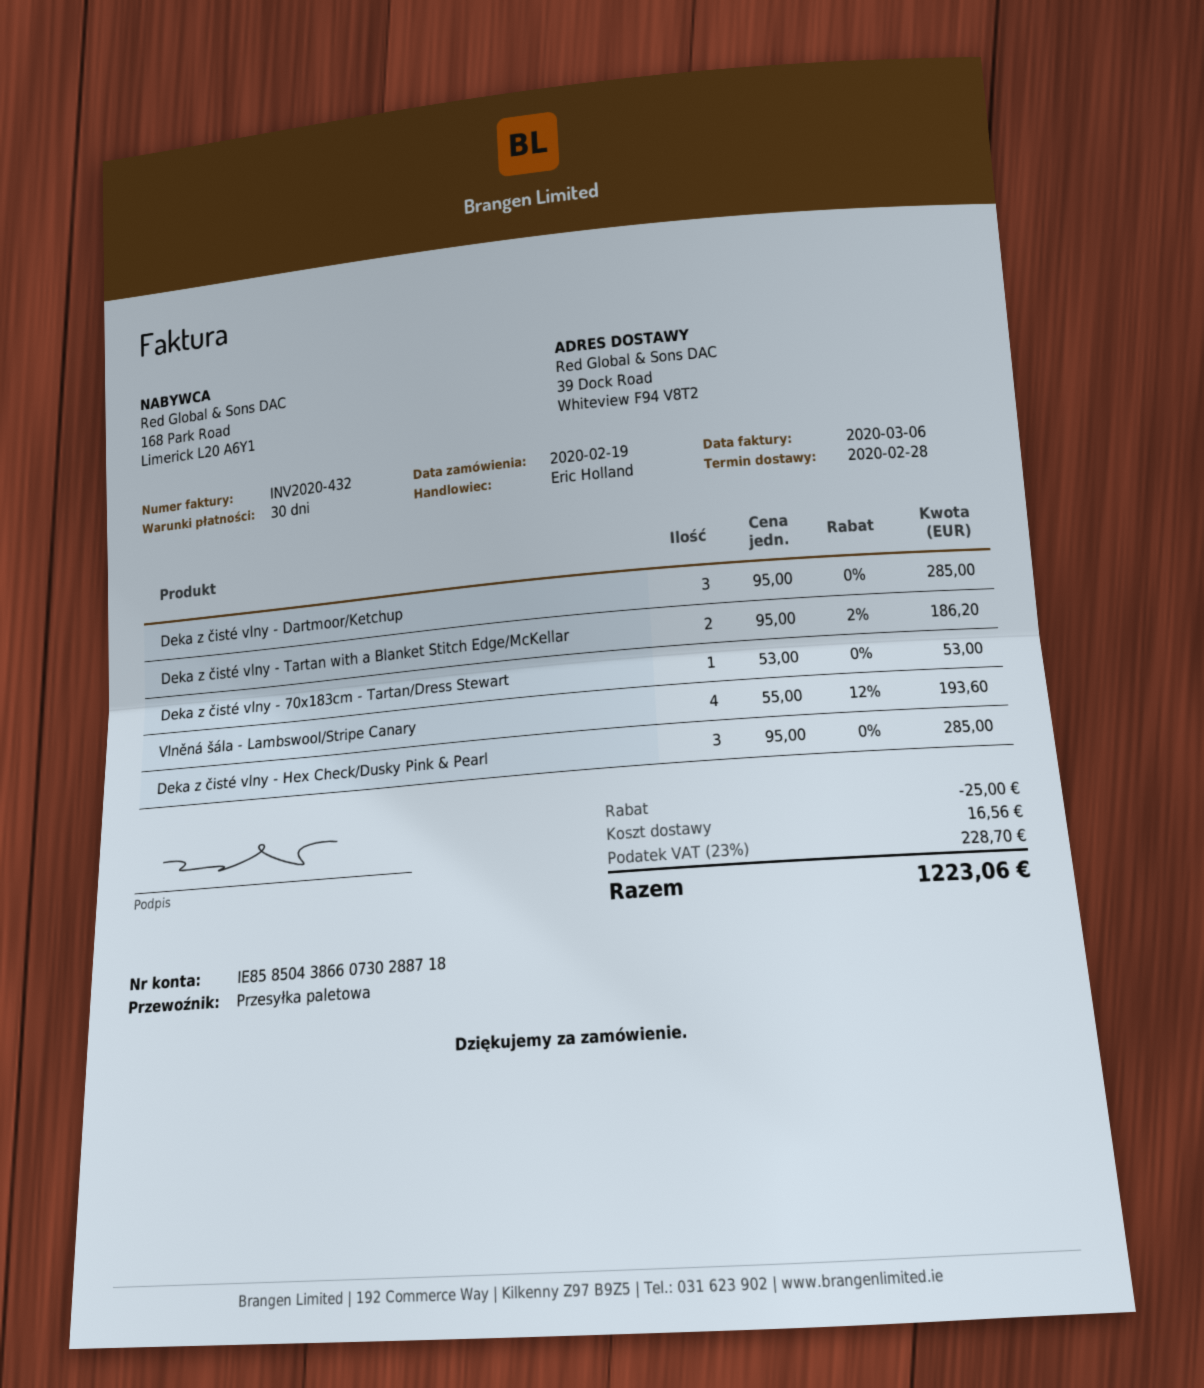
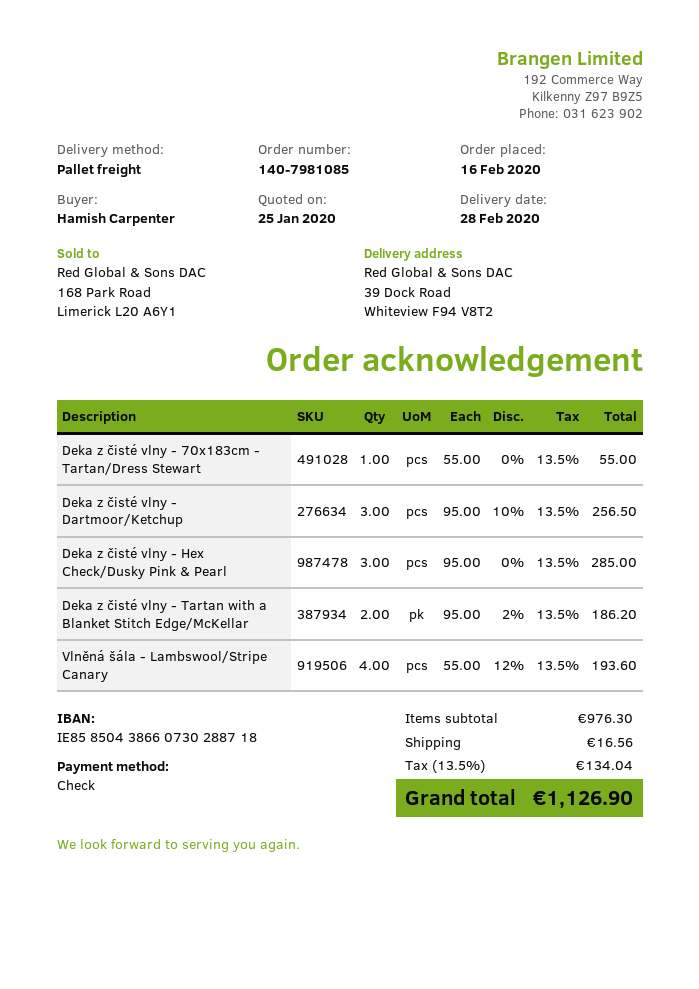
order date: 2020-02-19 -> 2020-02-16
Deka z čisté vlny - Dartmoor/Ketchup: 3 x 95.00 = 285.00 -> 3 x 95.00 - 10% = 256.50
Deka z čisté vlny - 70x183cm - Tartan/Dress Stewart: 1 x 53.00 = 53.00 -> 1 x 55.00 = 55.00
discount: 25.00 -> none
tax: 23% = 228.70 -> 13.5% = 134.04
total: 1223.06 -> 1126.90

